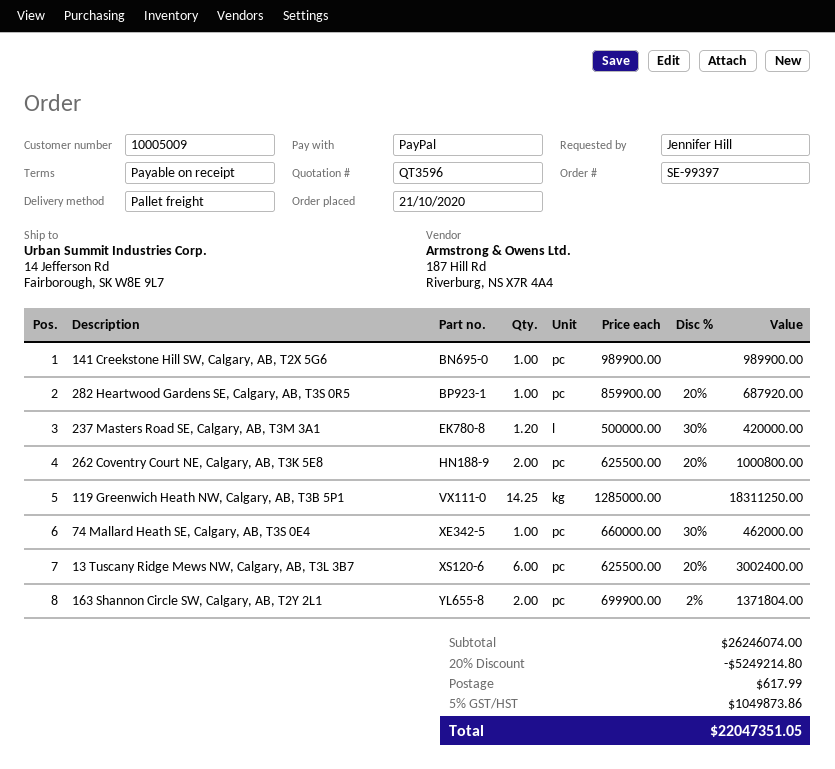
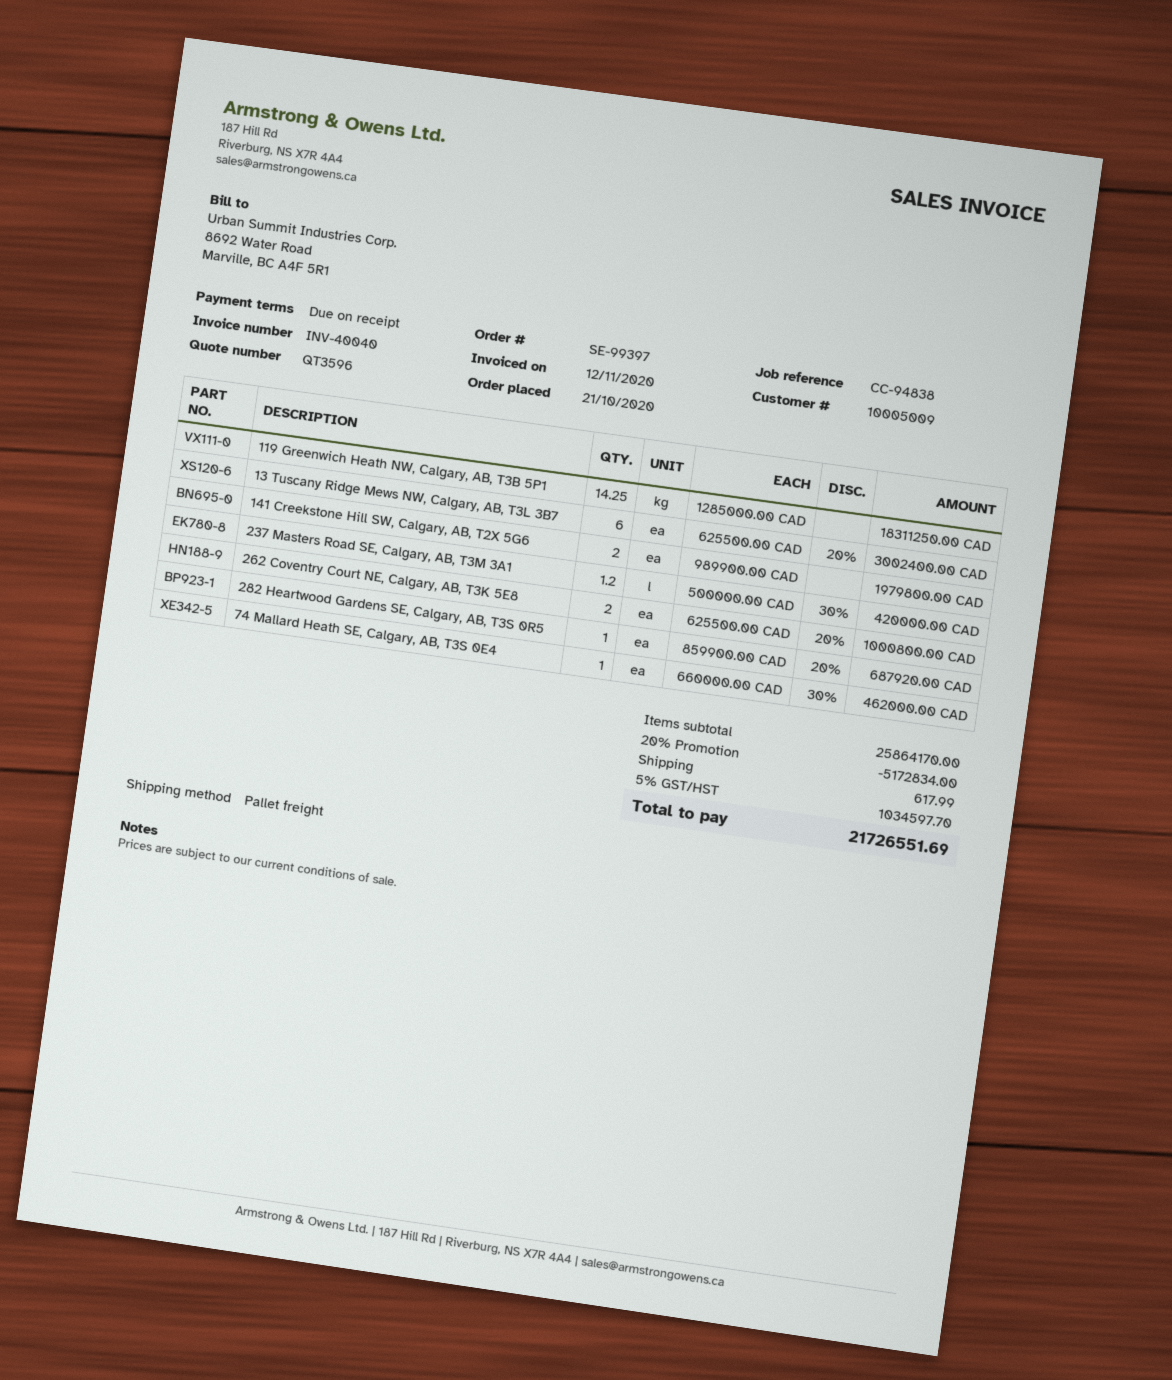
141 Creekstone Hill SW, Calgary, AB, T2X 5G6: 1 x 989900.00 = 989900.00 -> 2 x 989900.00 = 1979800.00
163 Shannon Circle SW, Calgary, AB, T2Y 2L1: 2 x 699900.00 - 2% = 1371804.00 -> none
subtotal: 26246074.00 -> 25864170.00
discount: 20% = 5249214.80 -> 20% = 5172834.00
tax: 5% = 1049873.86 -> 5% = 1034597.70
total: 22047351.05 -> 21726551.69

